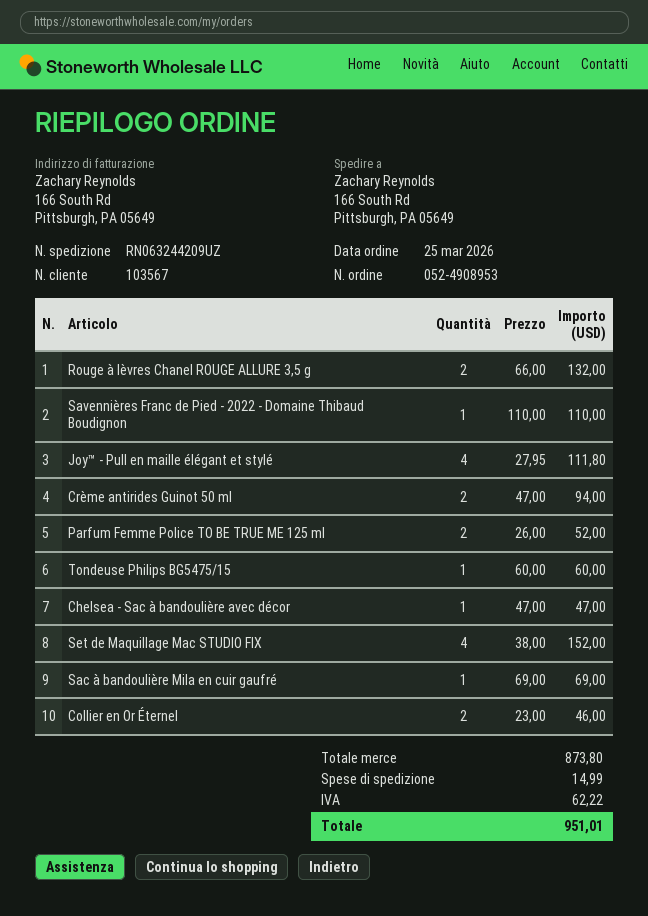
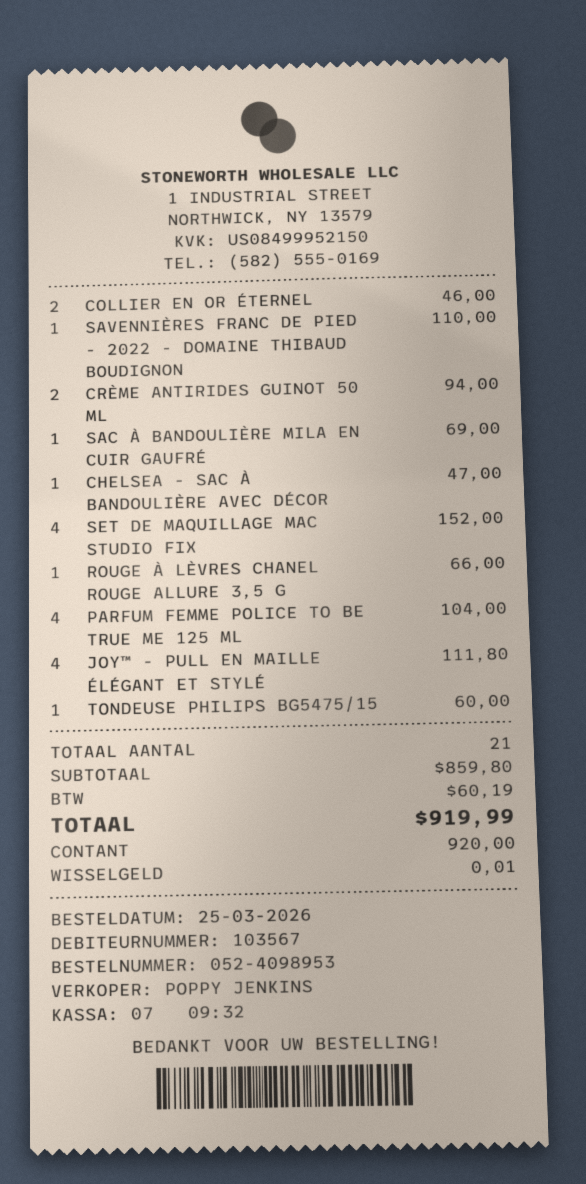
order number: 052-4908953 -> 052-4098953
Rouge à lèvres Chanel ROUGE ALLURE 3,5 g: 2 for 132.00 -> 1 for 66.00
Parfum Femme Police TO BE TRUE ME 125 ml: 2 for 52.00 -> 4 for 104.00
subtotal: 873.80 -> 859.80
shipping: 14.99 -> none
tax: 62.22 -> 60.19
total: 951.01 -> 919.99

